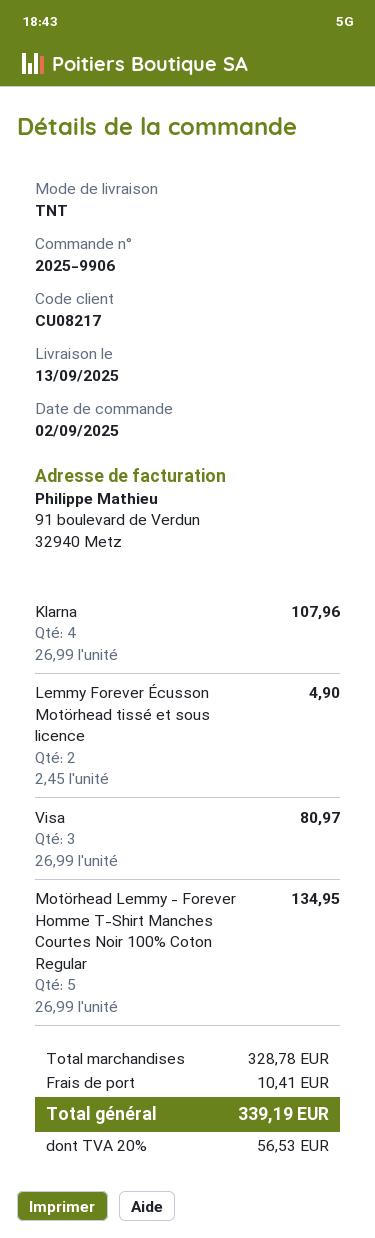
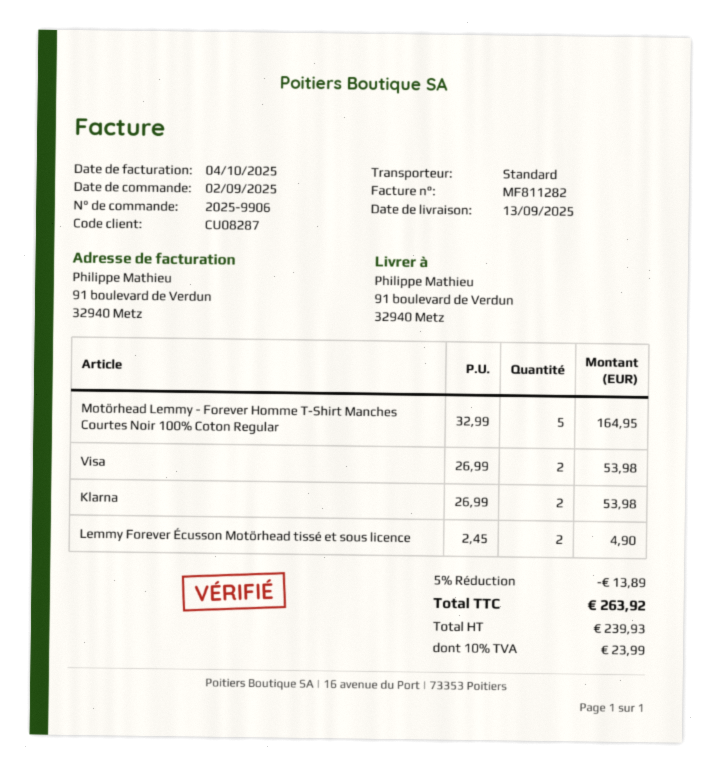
customer number: CU08217 -> CU08287
shipping method: TNT -> standard
Klarna: 4 x 26.99 = 107.96 -> 2 x 26.99 = 53.98
Visa: 3 x 26.99 = 80.97 -> 2 x 26.99 = 53.98
Motörhead Lemmy - Forever Homme T-Shirt Manches Courtes Noir 100% Coton Regular: 5 x 26.99 = 134.95 -> 5 x 32.99 = 164.95
discount: none -> 5% = 13.89
shipping: 10.41 -> none
tax: 20% = 56.53 -> 10% = 23.99
total: 339.19 -> 263.92

